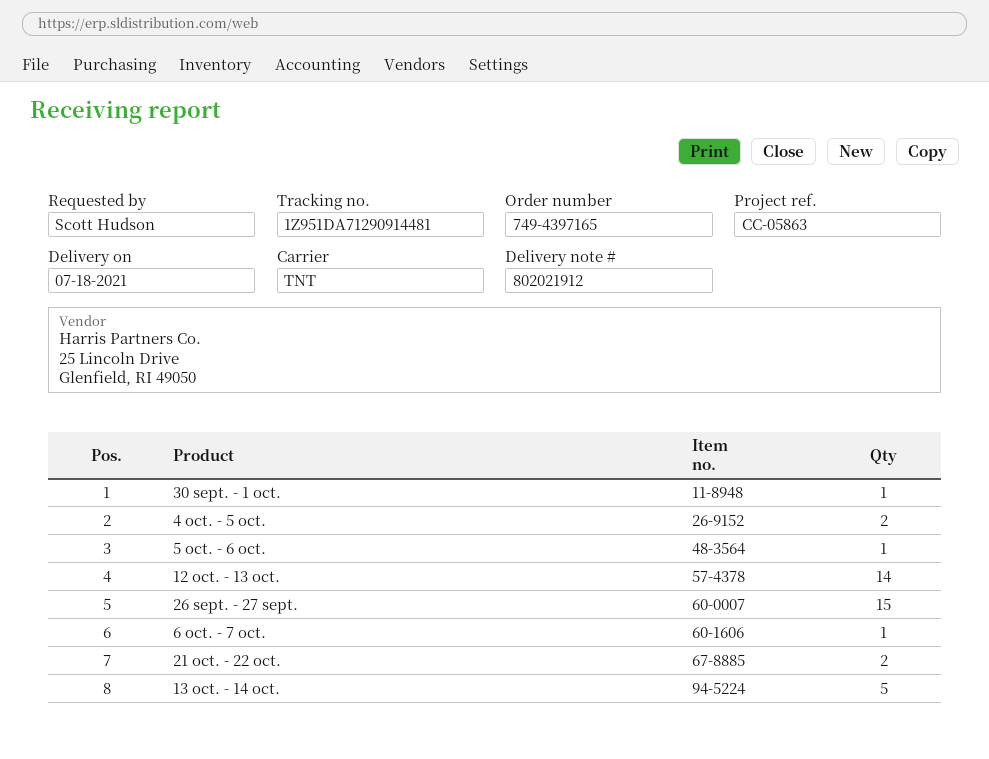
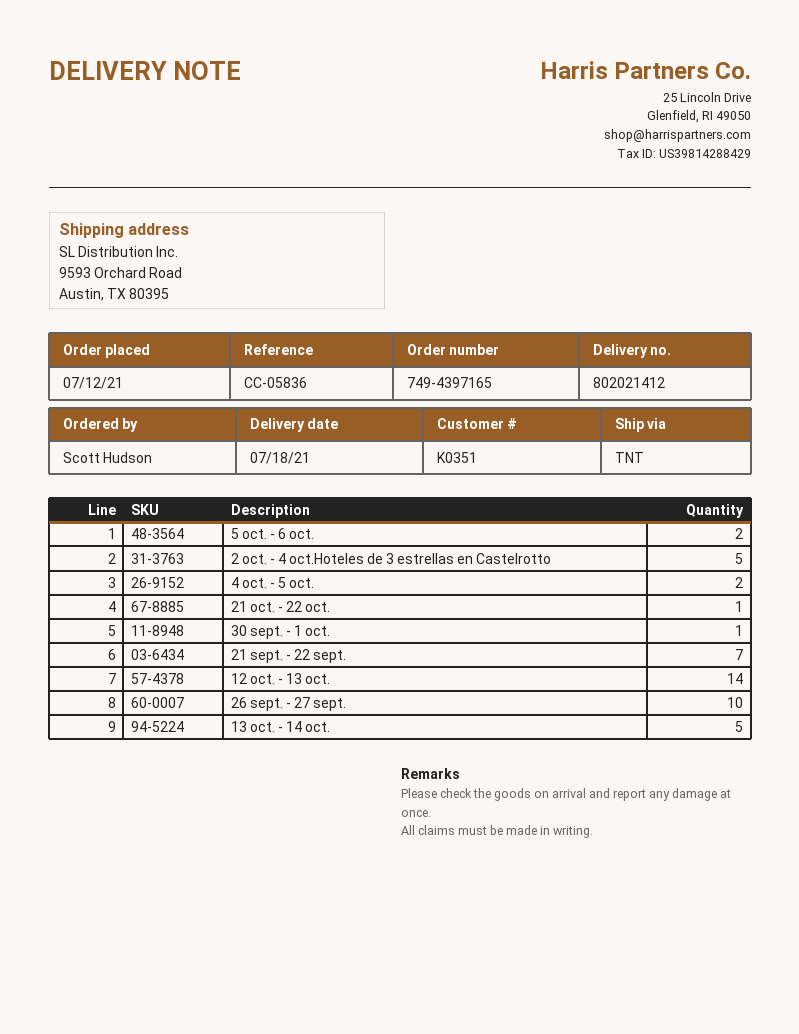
delivery note number: 802021912 -> 802021412
reference: CC-05863 -> CC-05836
5 oct. - 6 oct.: 1 -> 2
26 sept. - 27 sept.: 15 -> 10
6 oct. - 7 oct.: 1 -> none
21 oct. - 22 oct.: 2 -> 1
2 oct. - 4 oct.Hoteles de 3 estrellas en Castelrotto: none -> 5
21 sept. - 22 sept.: none -> 7

